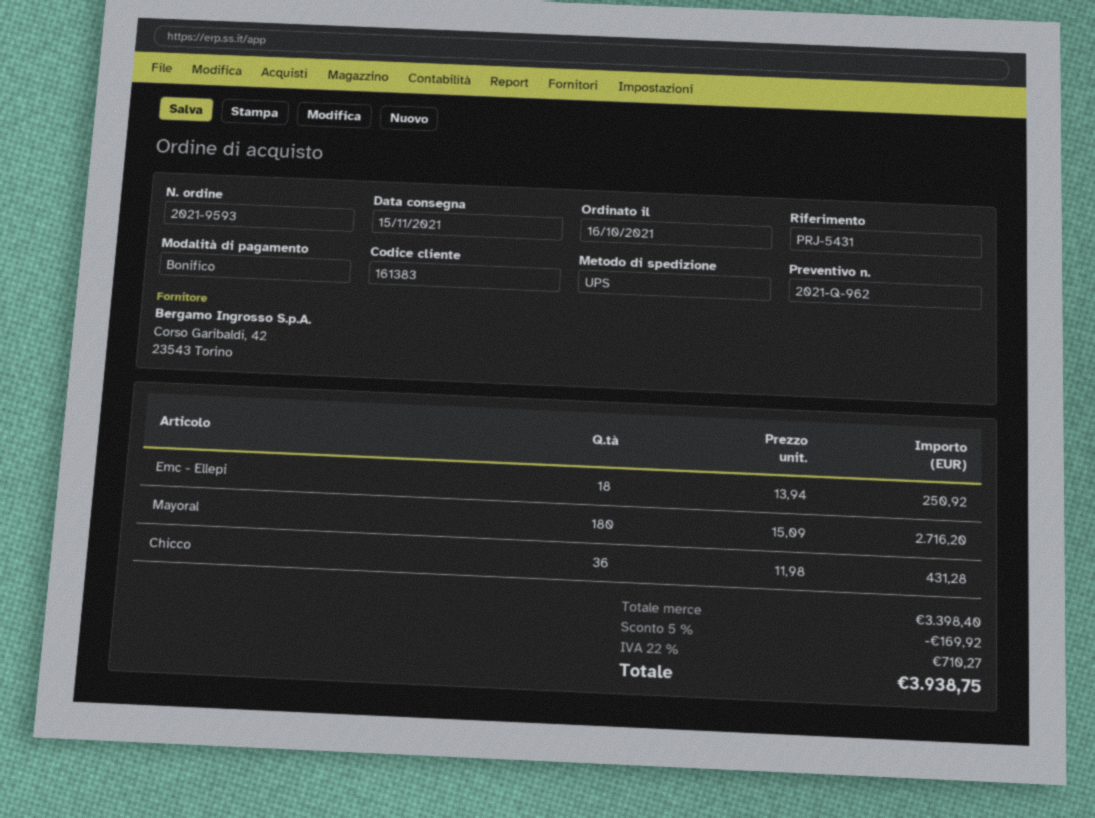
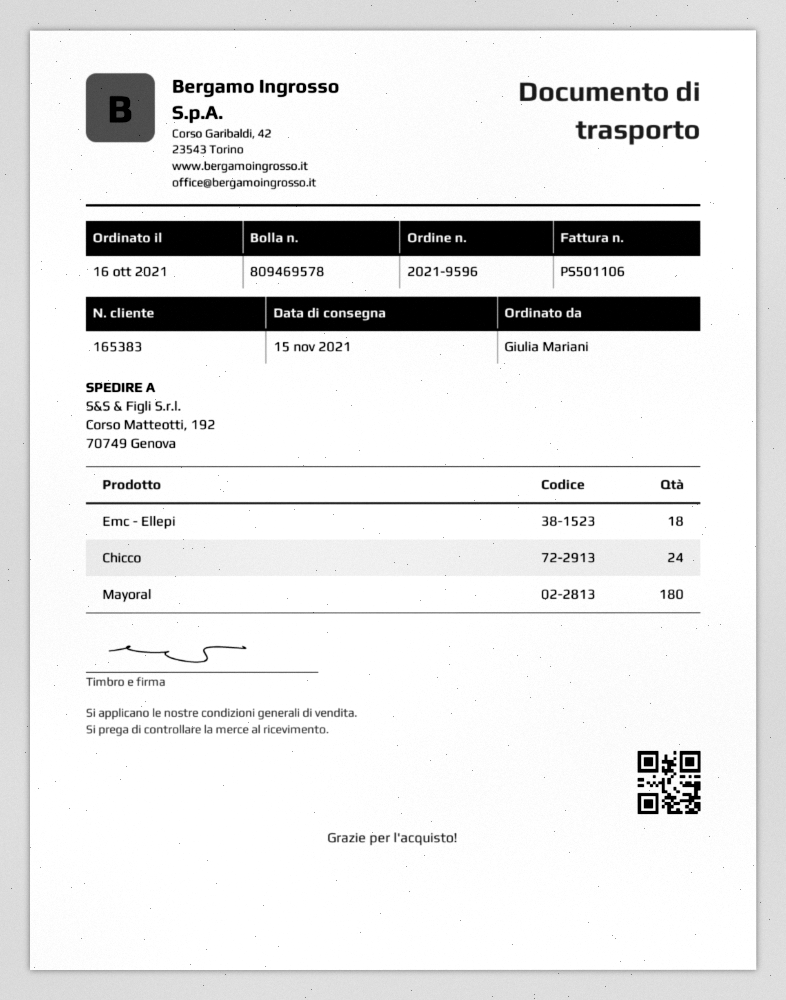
order number: 2021-9593 -> 2021-9596
customer number: 161383 -> 165383
Chicco: 36 -> 24

